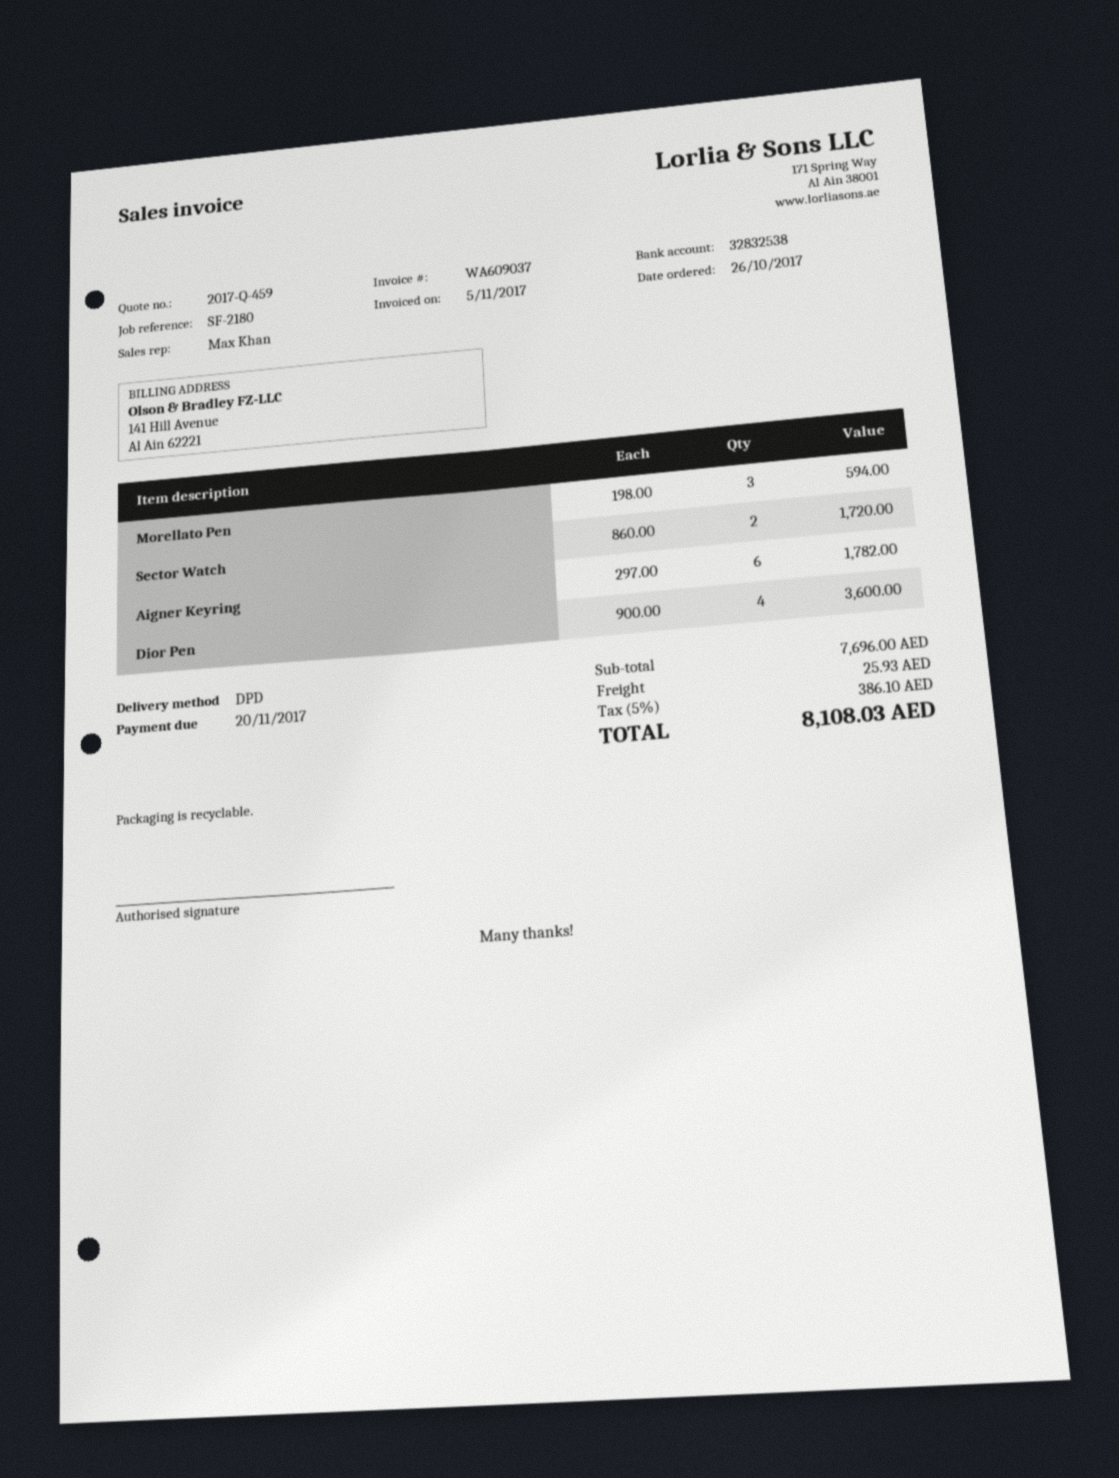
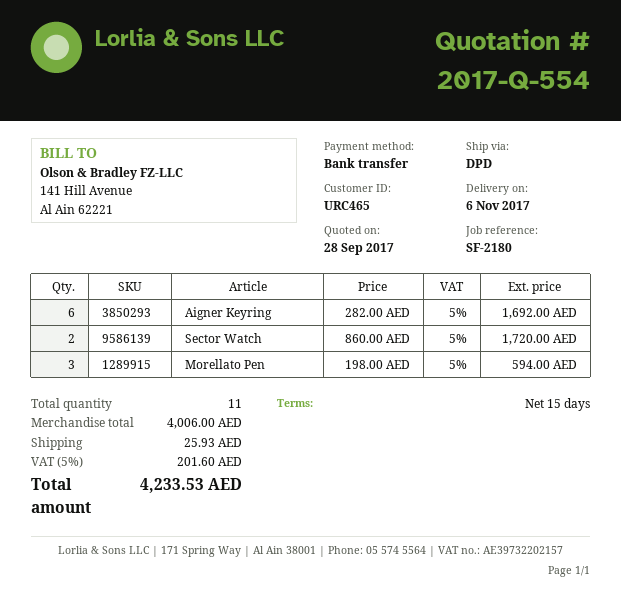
quote number: 2017-Q-459 -> 2017-Q-554
Aigner Keyring: 6 x 297.00 = 1782.00 -> 6 x 282.00 = 1692.00
Dior Pen: 4 x 900.00 = 3600.00 -> none
subtotal: 7696.00 -> 4006.00
tax: 5% = 386.10 -> 5% = 201.60
total: 8108.03 -> 4233.53

